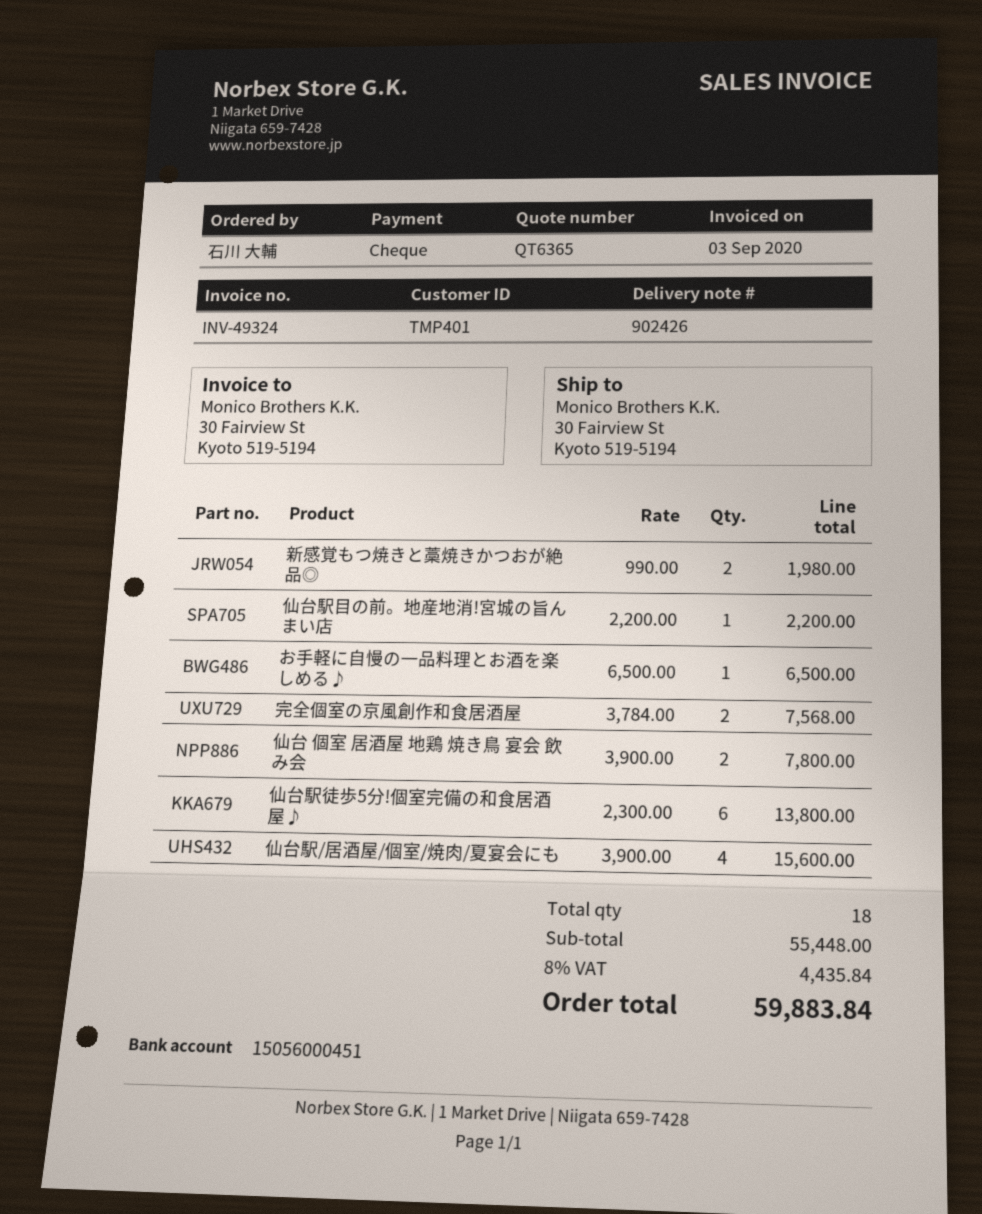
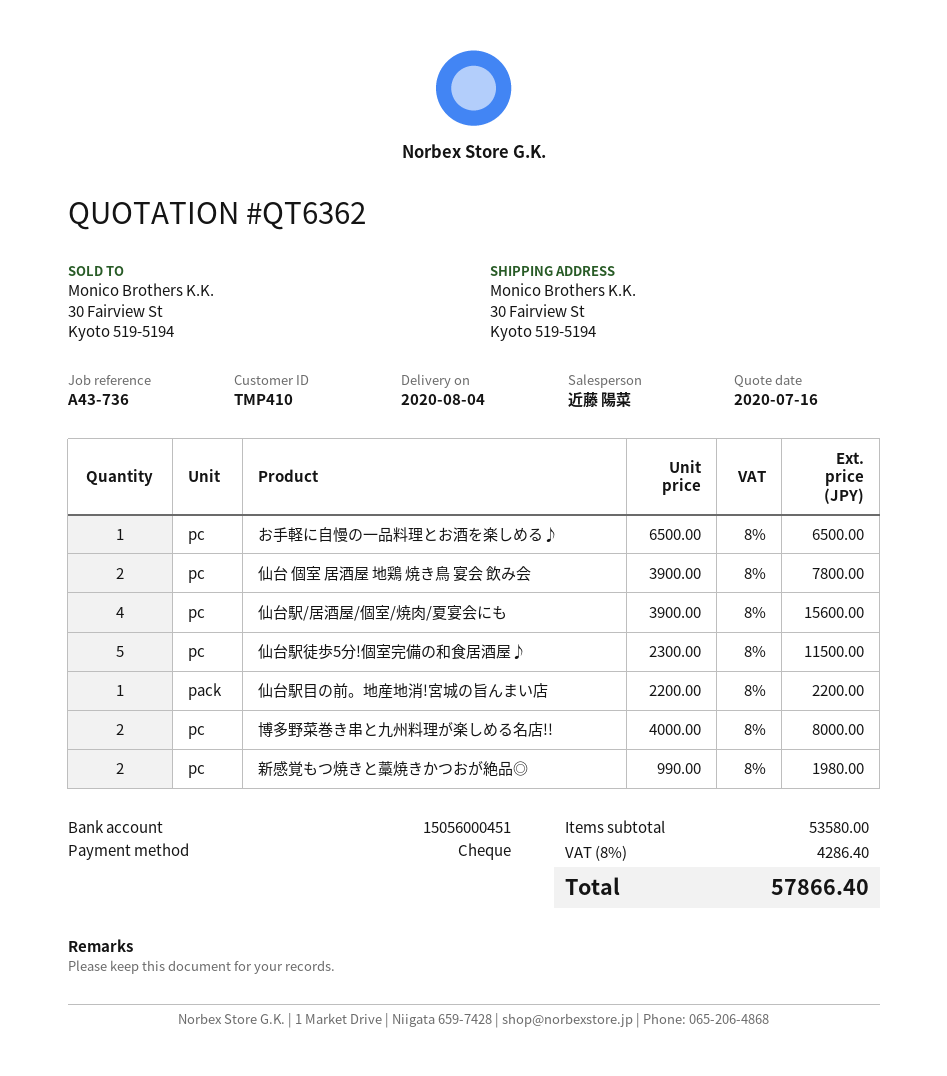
quote number: QT6365 -> QT6362
customer number: TMP401 -> TMP410
完全個室の京風創作和食居酒屋: 2 x 3784.00 = 7568.00 -> none
仙台駅徒歩5分!個室完備の和食居酒屋♪: 6 x 2300.00 = 13800.00 -> 5 x 2300.00 = 11500.00
博多野菜巻き串と九州料理が楽しめる名店!!: none -> 2 x 4000.00 = 8000.00
subtotal: 55448.00 -> 53580.00
tax: 8% = 4435.84 -> 8% = 4286.40
total: 59883.84 -> 57866.40

